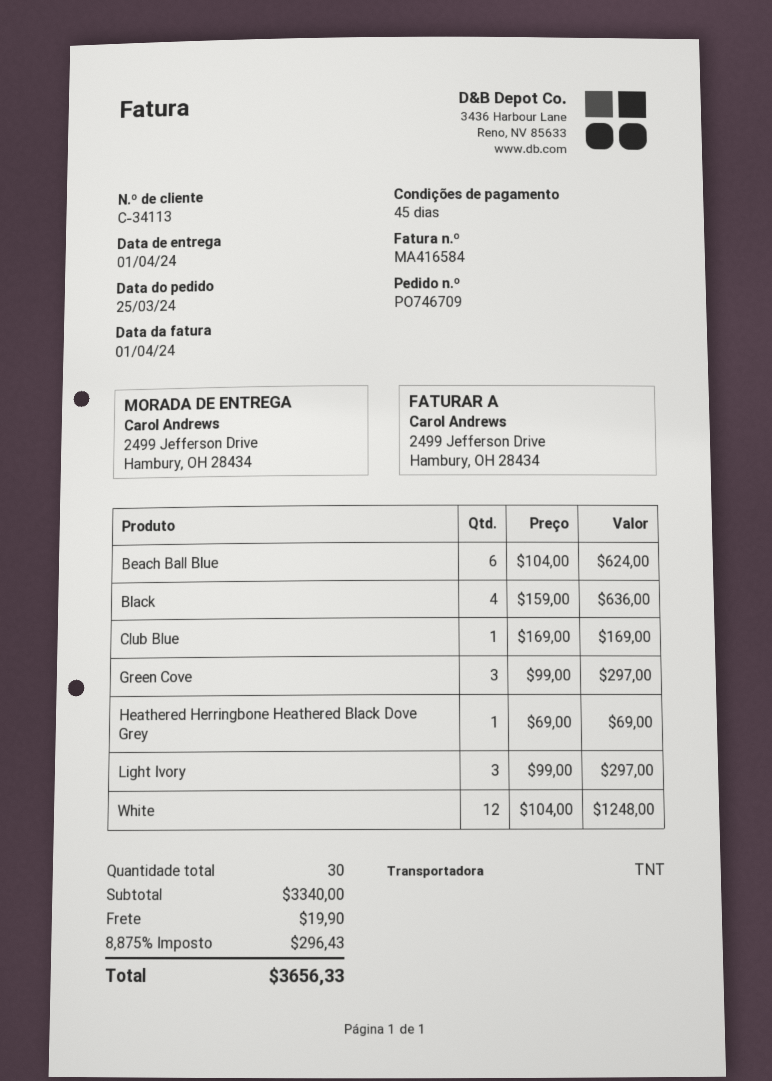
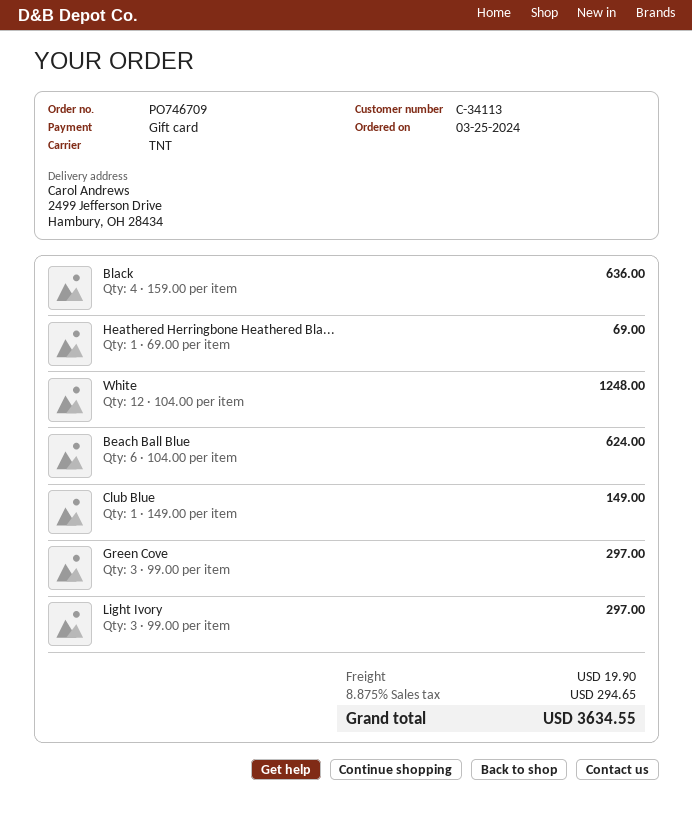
Club Blue: 1 x 169.00 = 169.00 -> 1 x 149.00 = 149.00
tax: 8.875% = 296.43 -> 8.875% = 294.65
total: 3656.33 -> 3634.55

